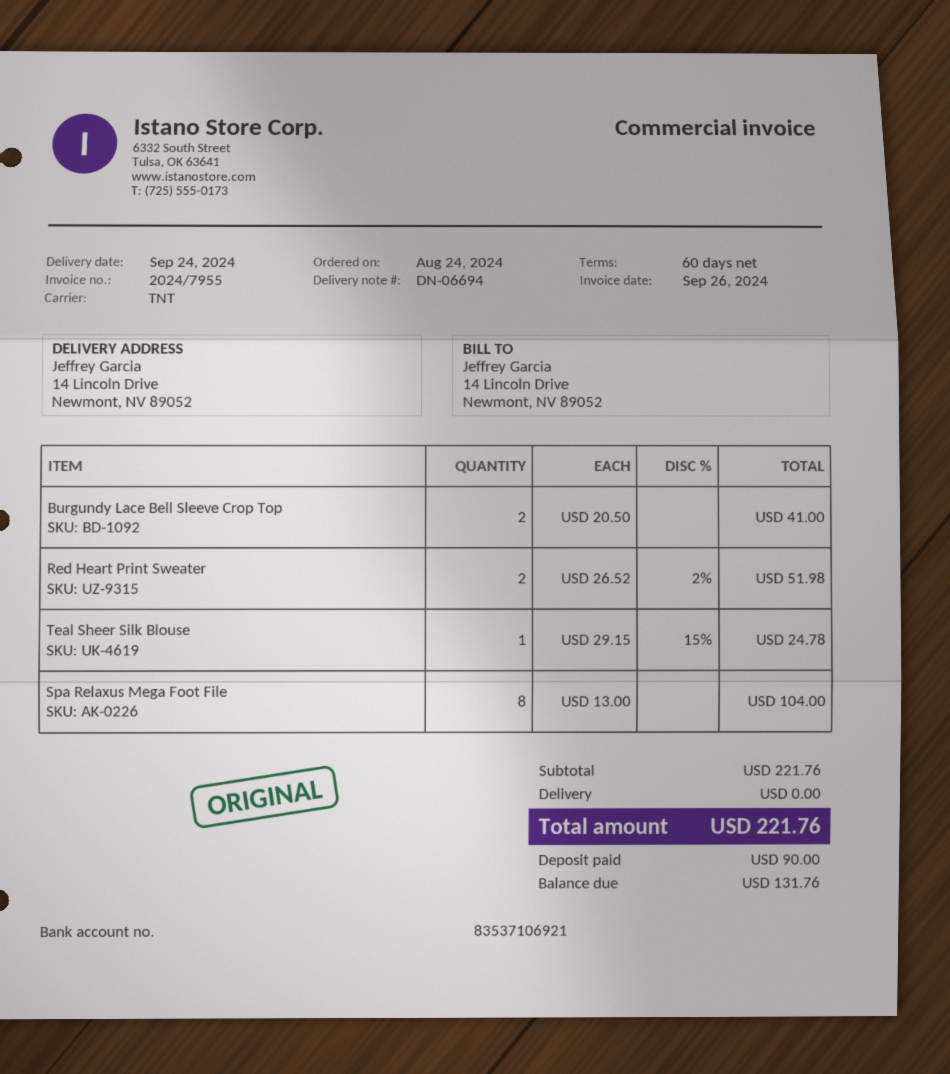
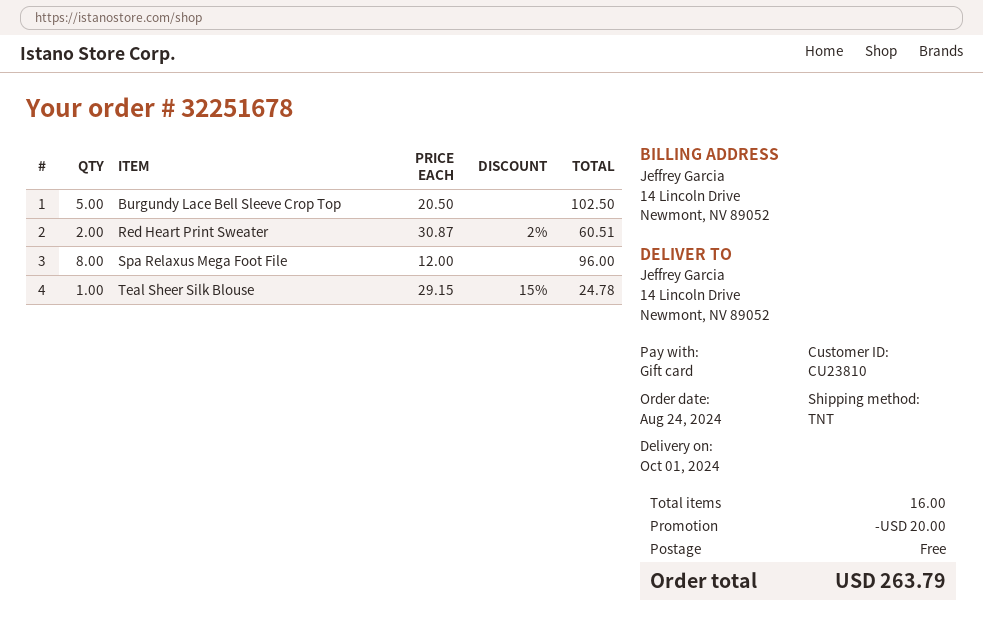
delivery date: 2024-09-24 -> 2024-10-01
Burgundy Lace Bell Sleeve Crop Top: 2 x 20.50 = 41.00 -> 5 x 20.50 = 102.50
Red Heart Print Sweater: 2 x 26.52 - 2% = 51.98 -> 2 x 30.87 - 2% = 60.51
Spa Relaxus Mega Foot File: 8 x 13.00 = 104.00 -> 8 x 12.00 = 96.00
discount: none -> 20.00
total: 221.76 -> 263.79

